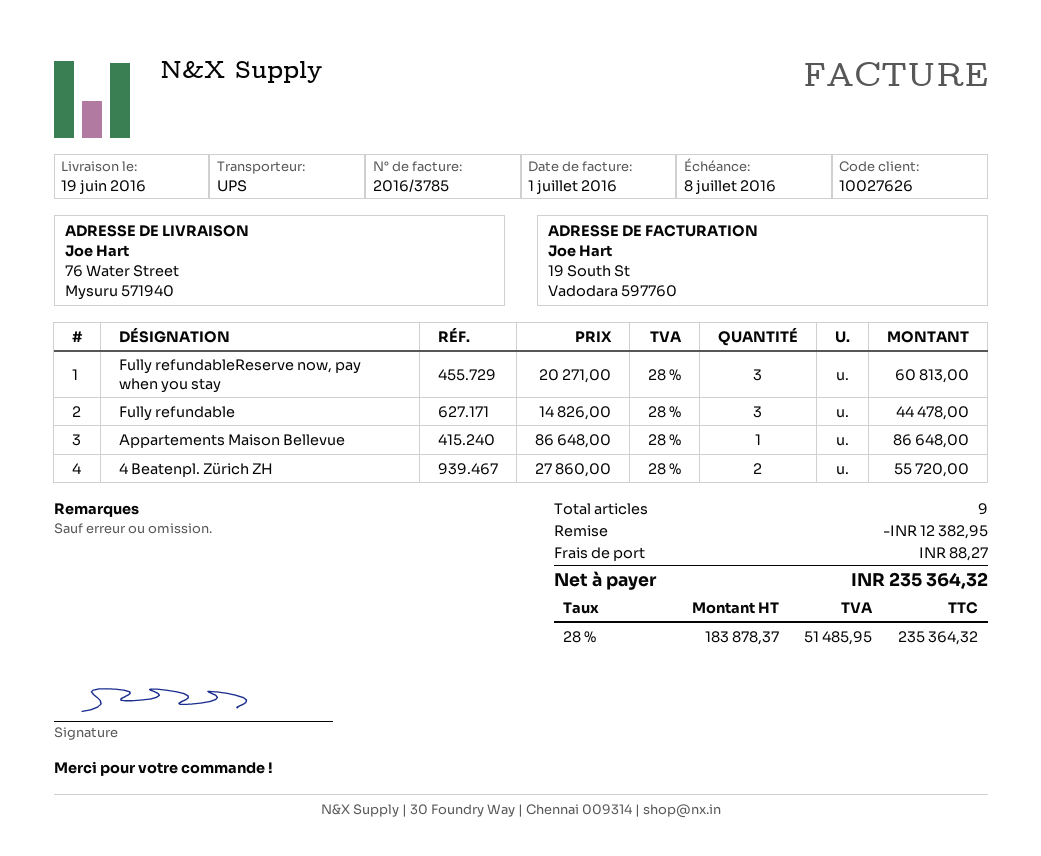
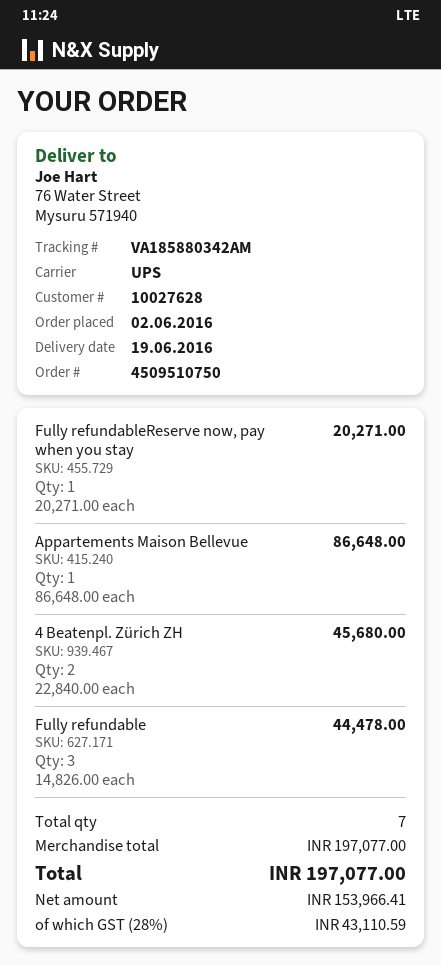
customer number: 10027626 -> 10027628
Fully refundableReserve now, pay when you stay: 3 x 20271.00 = 60813.00 -> 1 x 20271.00 = 20271.00
4 Beatenpl. Zürich ZH: 2 x 27860.00 = 55720.00 -> 2 x 22840.00 = 45680.00
total quantity: 9 -> 7
discount: 12382.95 -> none
shipping: 88.27 -> none
net: 183878.37 -> 153966.41
tax: 28% = 51485.95 -> 28% = 43110.59
total: 235364.32 -> 197077.00

